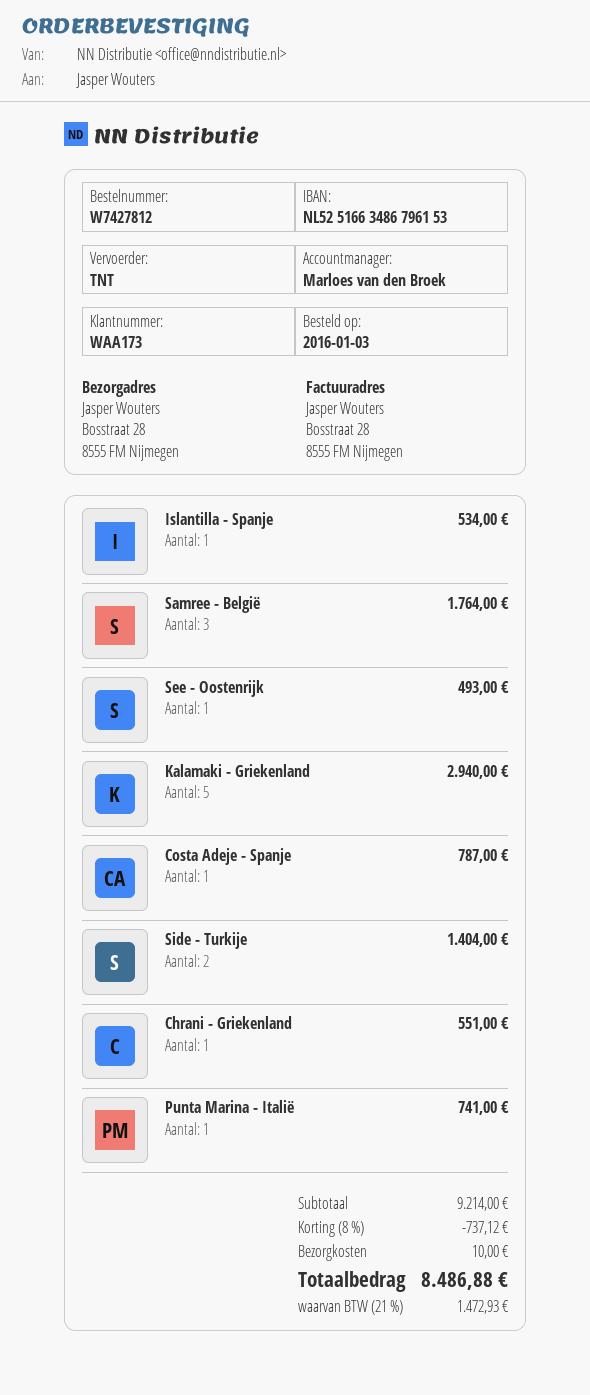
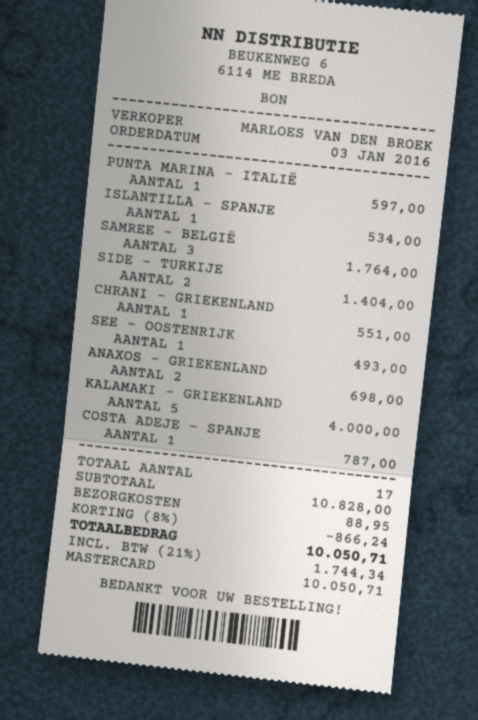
Kalamaki - Griekenland: 5 for 2940.00 -> 5 for 4000.00
Punta Marina - Italië: 1 for 741.00 -> 1 for 597.00
ANAXOS - GRIEKENLAND: none -> 2 for 698.00
subtotal: 9214.00 -> 10828.00
discount: 8% = 737.12 -> 8% = 866.24
shipping: 10.00 -> 88.95
tax: 21% = 1472.93 -> 21% = 1744.34
total: 8486.88 -> 10050.71

